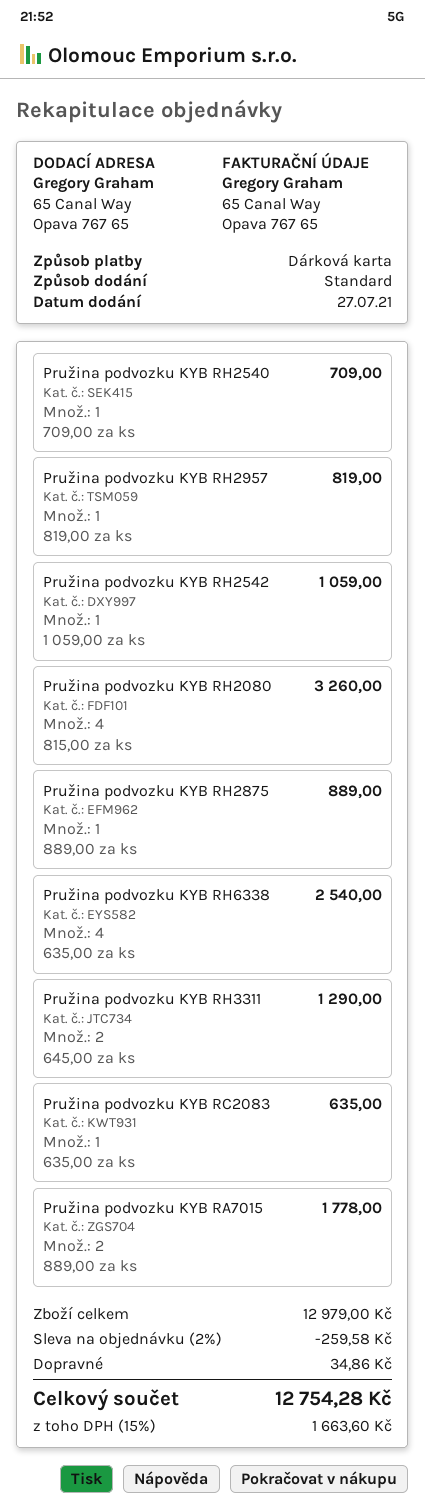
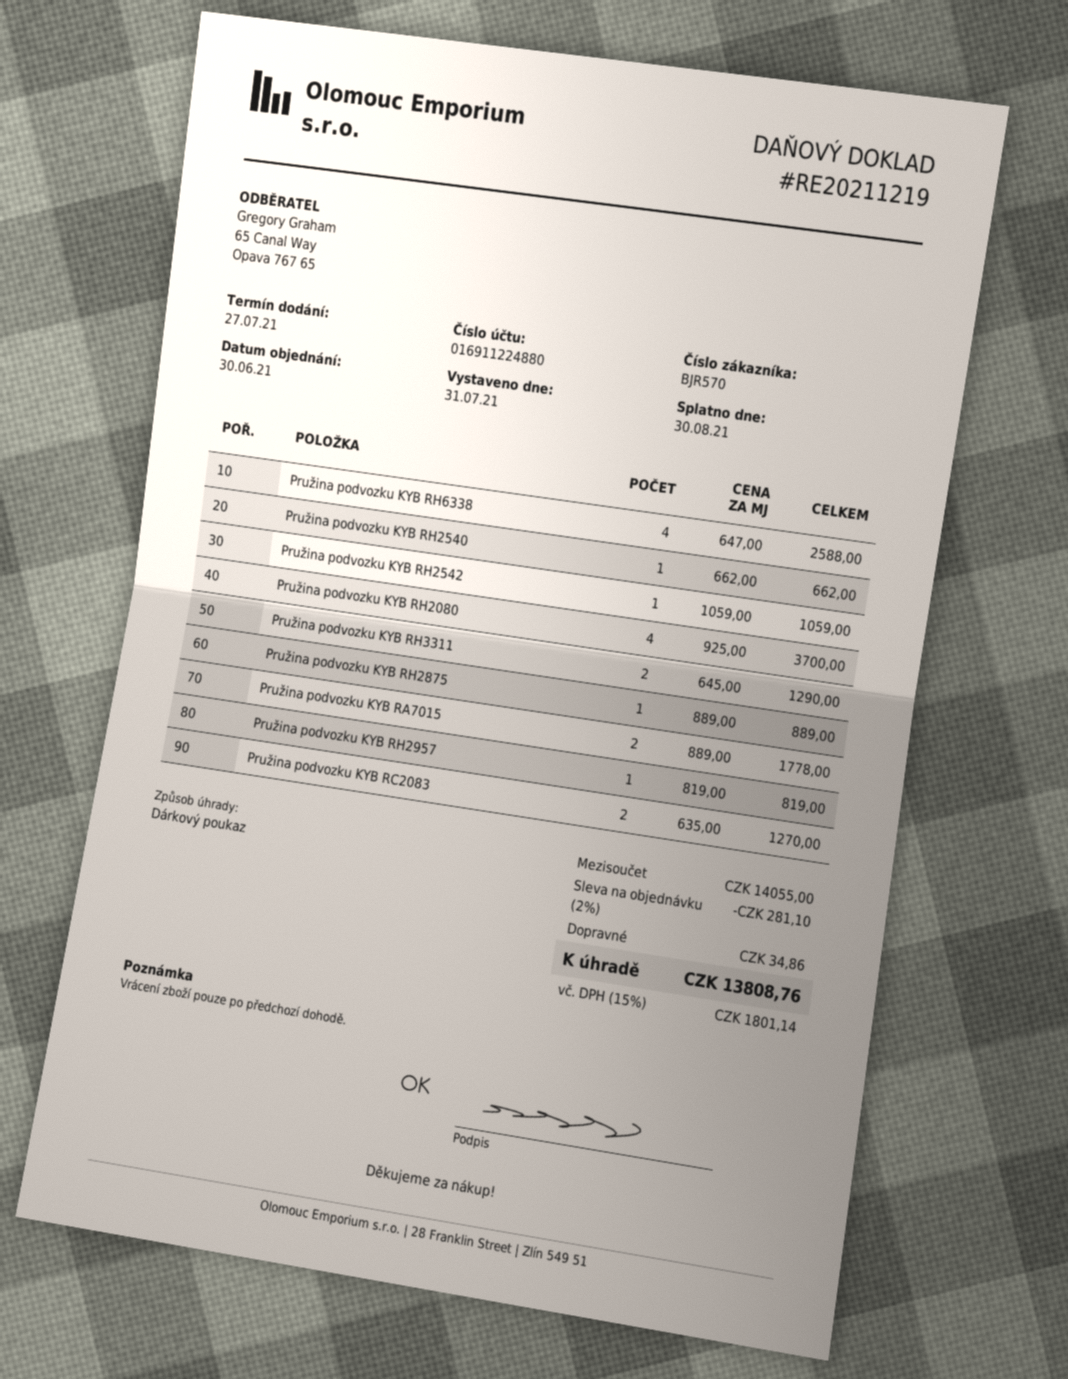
Pružina podvozku KYB RH2540: 1 x 709.00 = 709.00 -> 1 x 662.00 = 662.00
Pružina podvozku KYB RH2080: 4 x 815.00 = 3260.00 -> 4 x 925.00 = 3700.00
Pružina podvozku KYB RH6338: 4 x 635.00 = 2540.00 -> 4 x 647.00 = 2588.00
Pružina podvozku KYB RC2083: 1 x 635.00 = 635.00 -> 2 x 635.00 = 1270.00
subtotal: 12979.00 -> 14055.00
discount: 2% = 259.58 -> 2% = 281.10
tax: 15% = 1663.60 -> 15% = 1801.14
total: 12754.28 -> 13808.76

